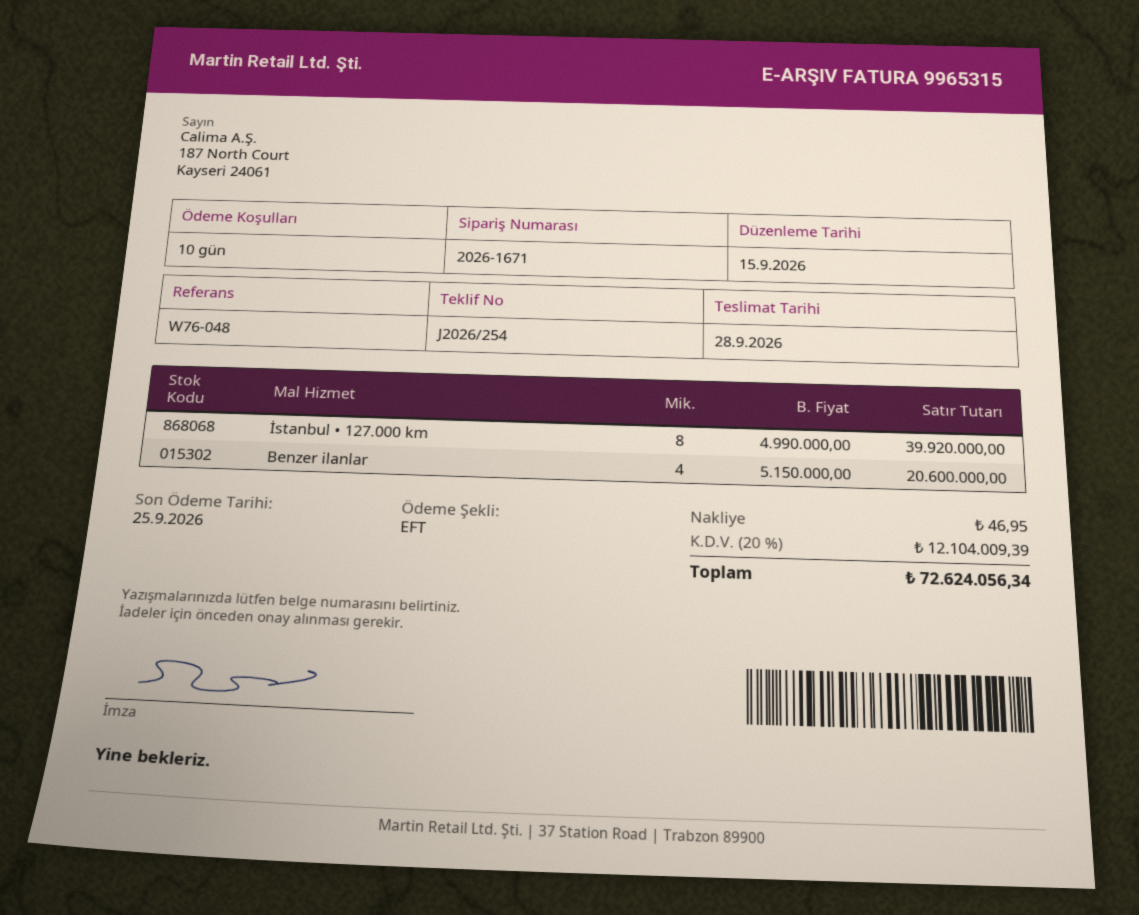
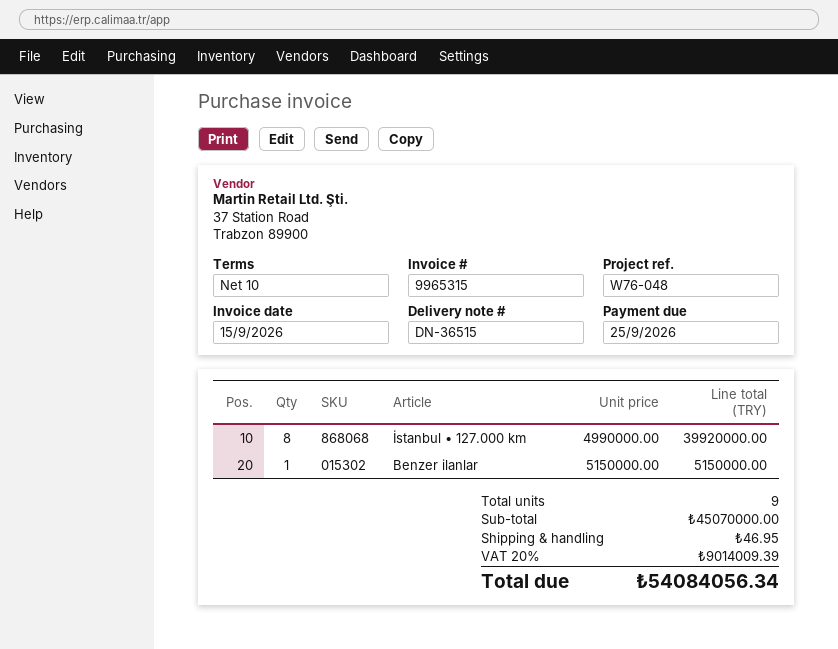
Benzer ilanlar: 4 x 5150000.00 = 20600000.00 -> 1 x 5150000.00 = 5150000.00
tax: 20% = 12104009.39 -> 20% = 9014009.39
total: 72624056.34 -> 54084056.34

